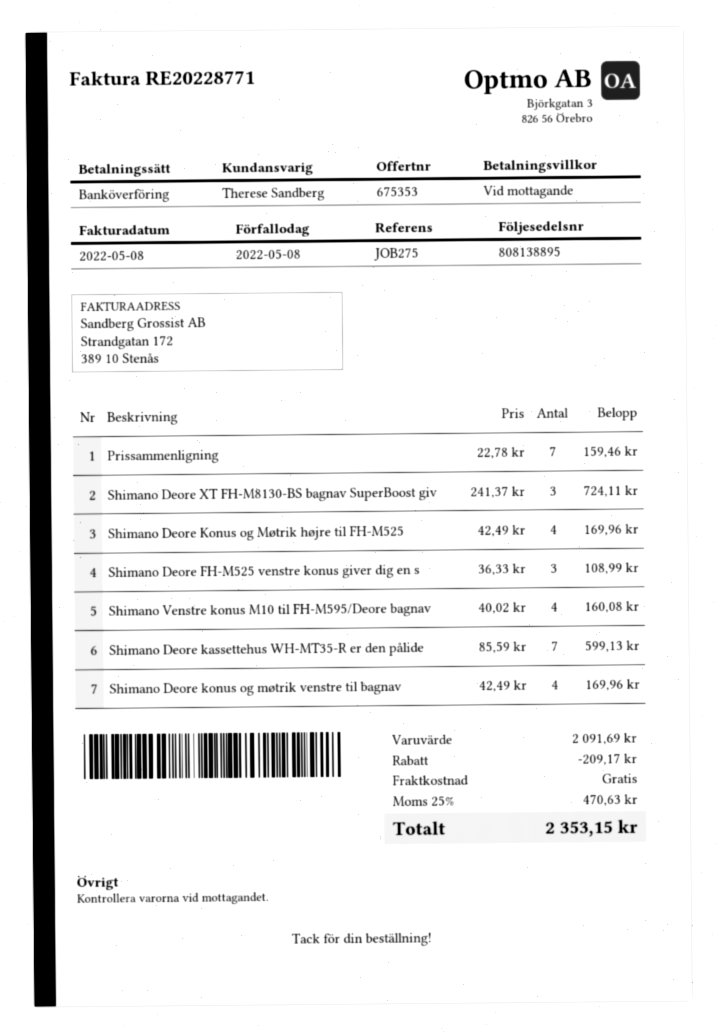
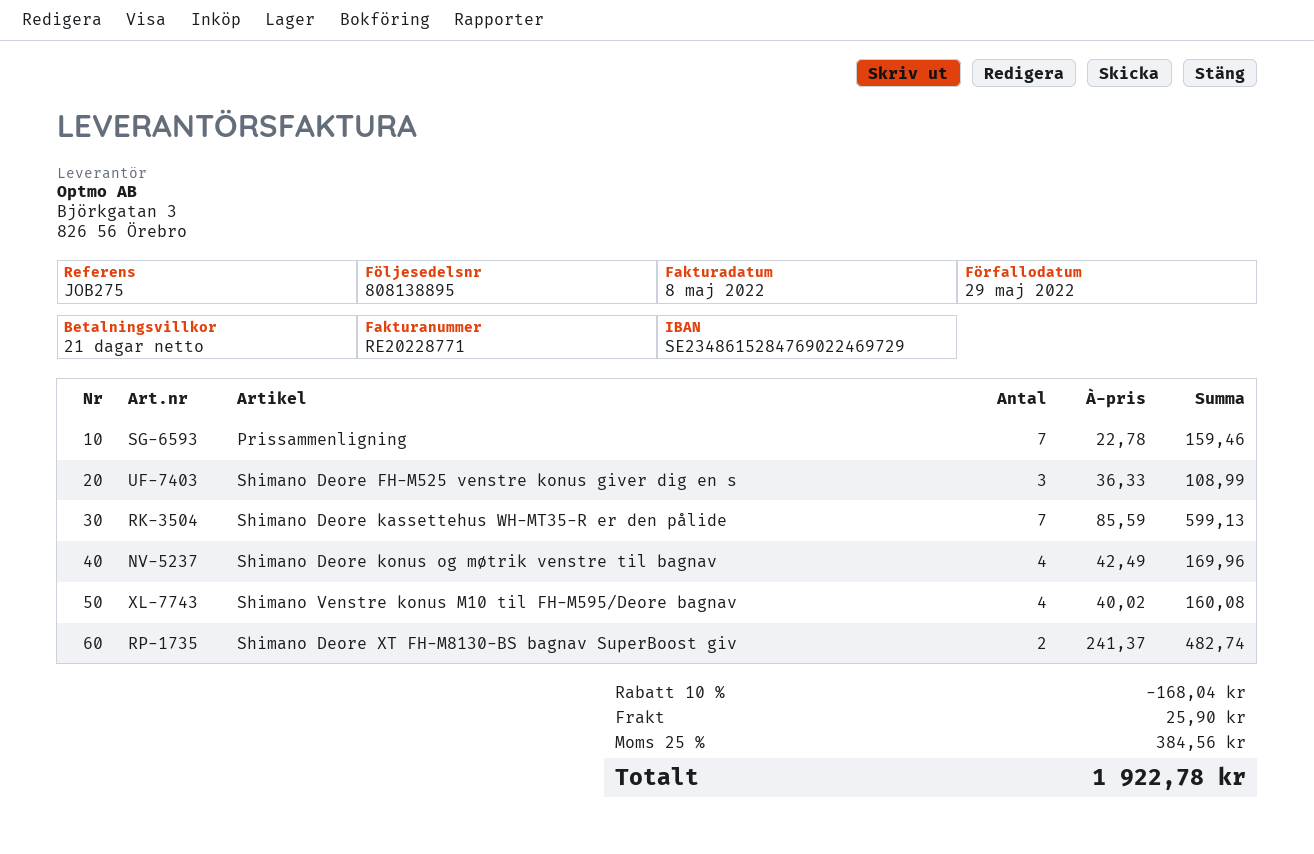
payment terms: on receipt -> 21 days
due date: 2022-05-08 -> 2022-05-29
Shimano Deore XT FH-M8130-BS bagnav SuperBoost giv: 3 x 241.37 = 724.11 -> 2 x 241.37 = 482.74
Shimano Deore Konus og Møtrik højre til FH-M525: 4 x 42.49 = 169.96 -> none
discount: 209.17 -> 168.04
shipping: 0.00 -> 25.90
tax: 25% = 470.63 -> 25% = 384.56
total: 2353.15 -> 1922.78

